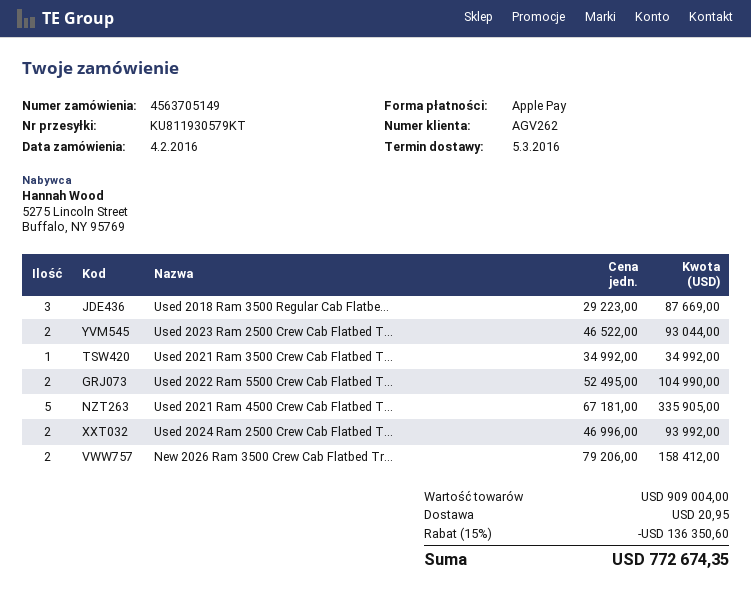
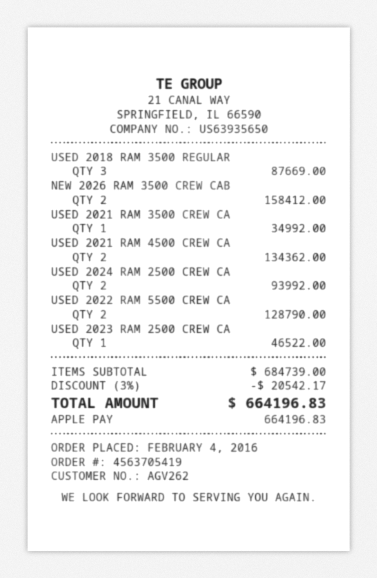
order number: 4563705149 -> 4563705419
Used 2023 Ram 2500 Crew Cab Flatbed T...: 2 for 93044.00 -> 1 for 46522.00
Used 2022 Ram 5500 Crew Cab Flatbed T...: 2 for 104990.00 -> 2 for 128790.00
Used 2021 Ram 4500 Crew Cab Flatbed T...: 5 for 335905.00 -> 2 for 134362.00
subtotal: 909004.00 -> 684739.00
discount: 15% = 136350.60 -> 3% = 20542.17
shipping: 20.95 -> none
total: 772674.35 -> 664196.83

